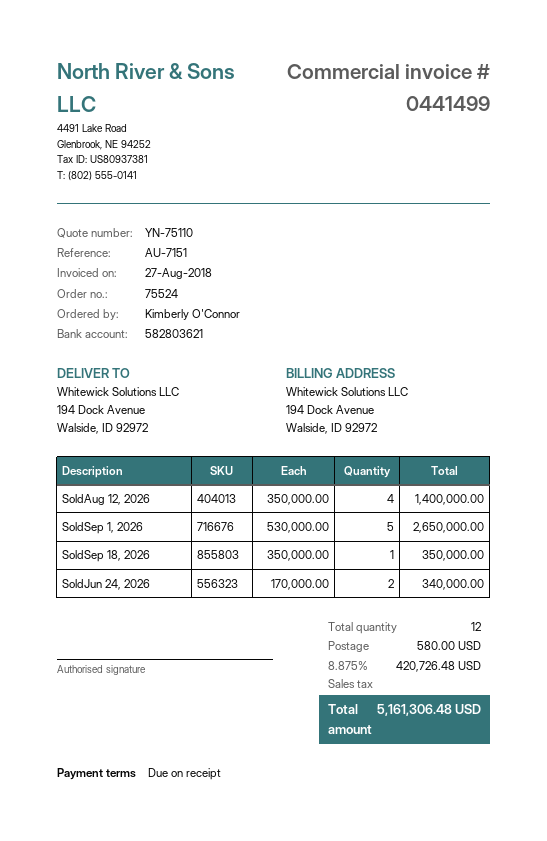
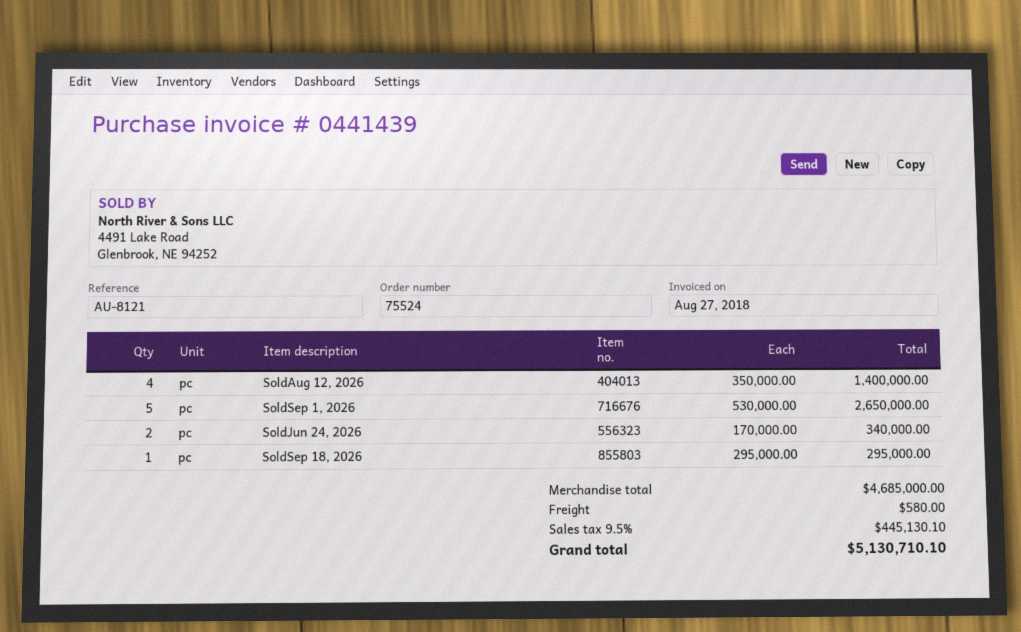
invoice number: 0441499 -> 0441439
reference: AU-7151 -> AU-8121
SoldSep 18, 2026: 1 x 350000.00 = 350000.00 -> 1 x 295000.00 = 295000.00
tax: 8.875% = 420726.48 -> 9.5% = 445130.10
total: 5161306.48 -> 5130710.10

